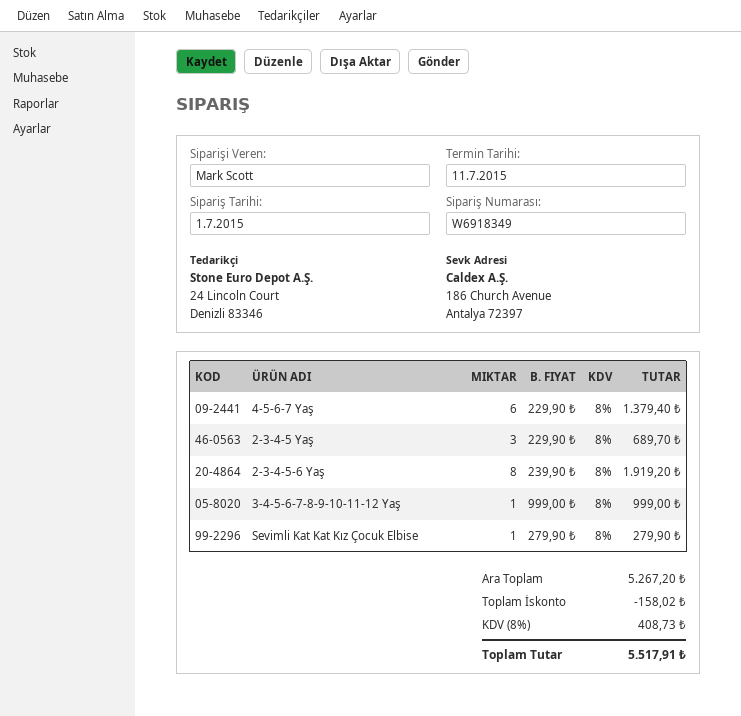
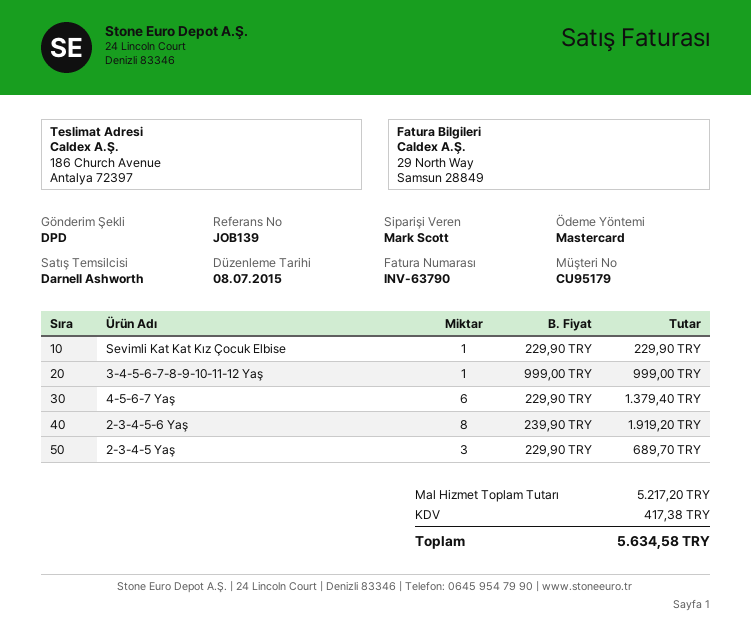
Sevimli Kat Kat Kız Çocuk Elbise: 1 x 279.90 = 279.90 -> 1 x 229.90 = 229.90
subtotal: 5267.20 -> 5217.20
discount: 158.02 -> none
tax: 408.73 -> 417.38
total: 5517.91 -> 5634.58

